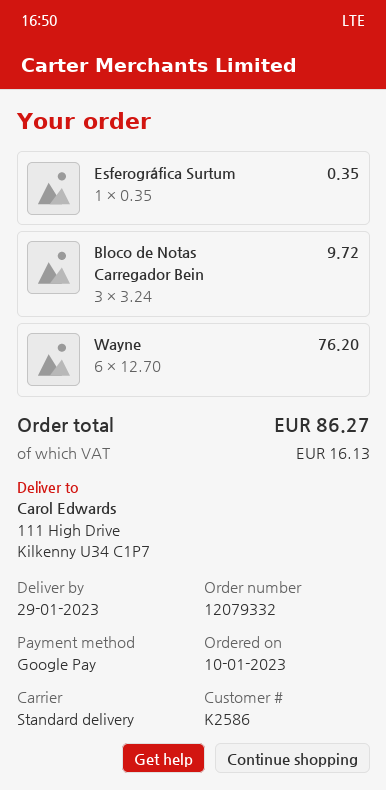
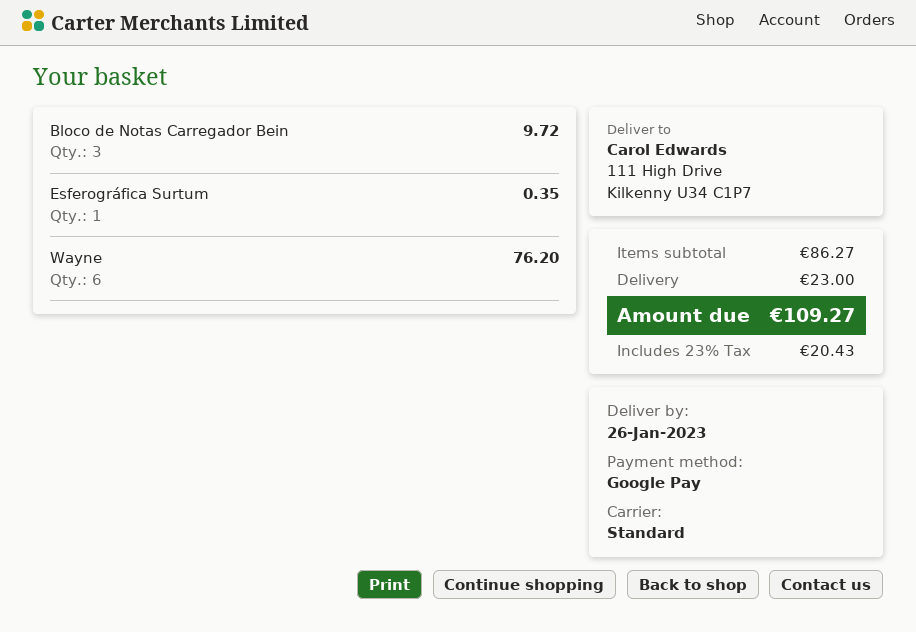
delivery date: 2023-01-29 -> 2023-01-26
shipping: none -> 23.00
tax: 16.13 -> 20.43
total: 86.27 -> 109.27

